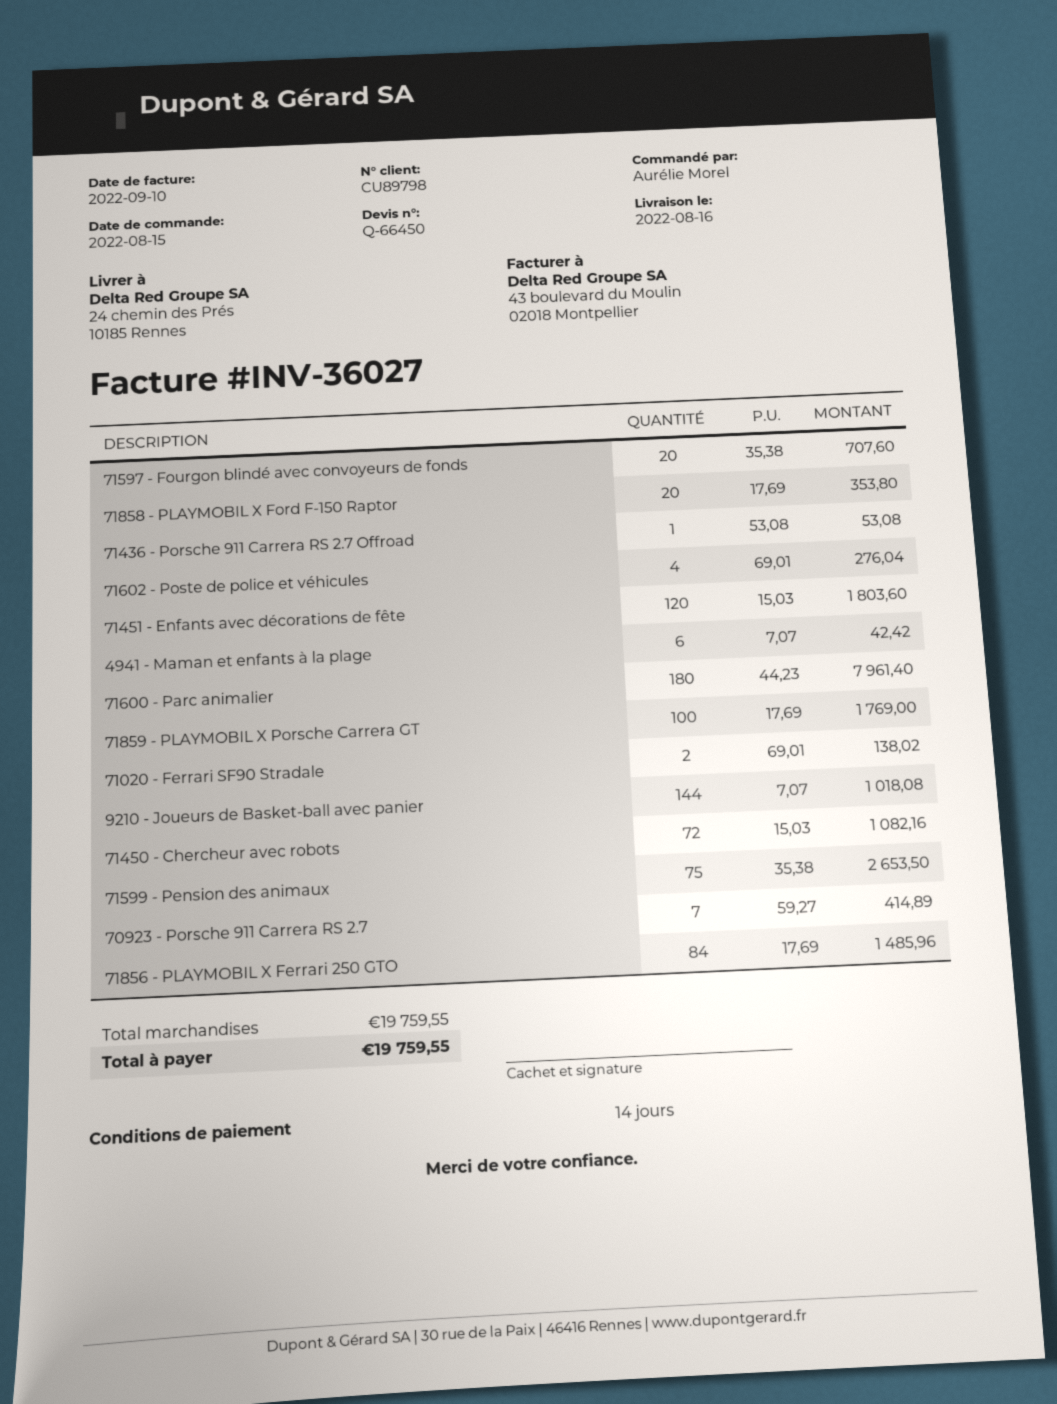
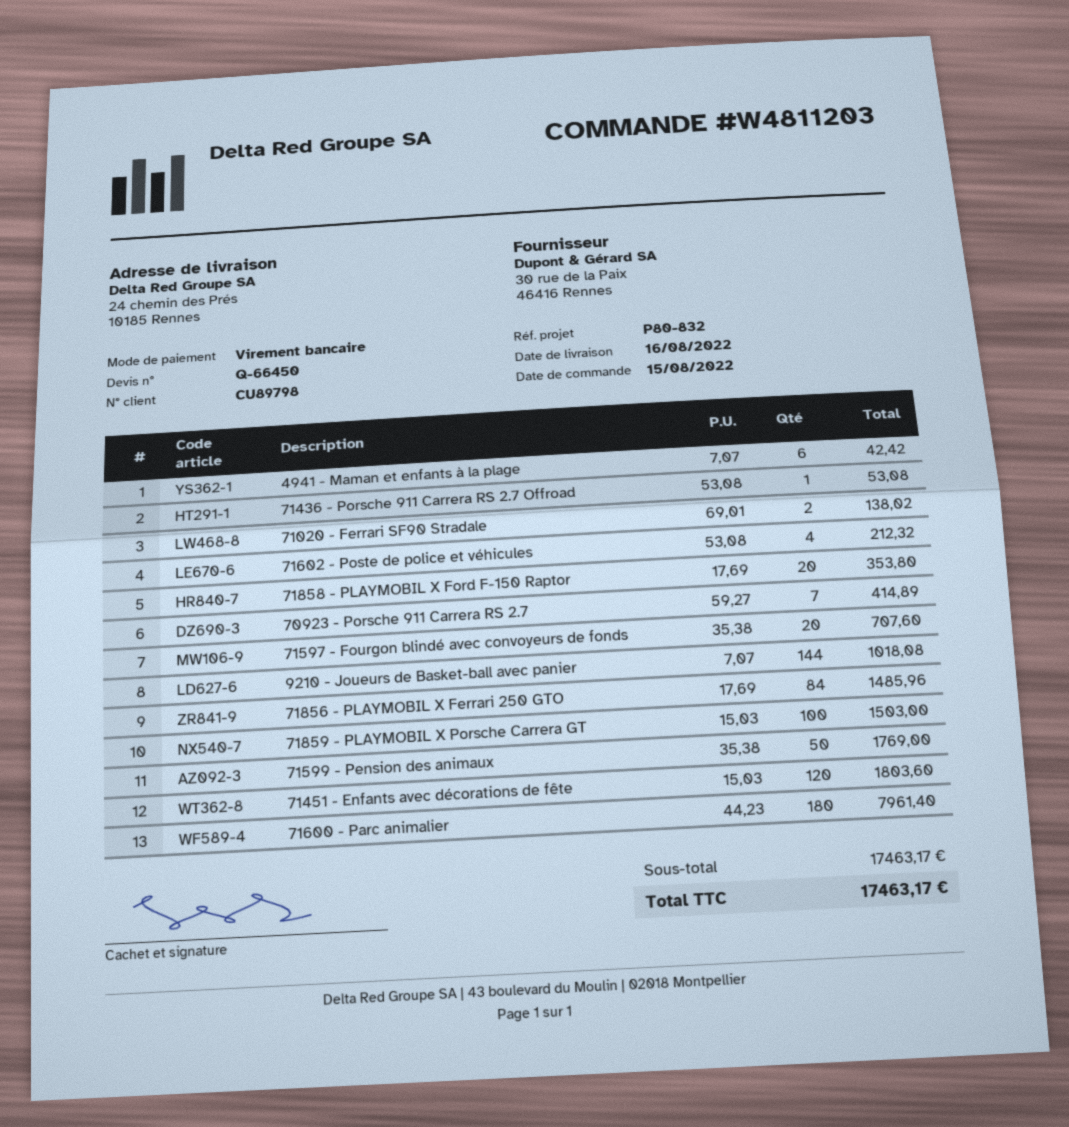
71602 - Poste de police et véhicules: 4 x 69.01 = 276.04 -> 4 x 53.08 = 212.32
71859 - PLAYMOBIL X Porsche Carrera GT: 100 x 17.69 = 1769.00 -> 100 x 15.03 = 1503.00
71450 - Chercheur avec robots: 72 x 15.03 = 1082.16 -> none
71599 - Pension des animaux: 75 x 35.38 = 2653.50 -> 50 x 35.38 = 1769.00
subtotal: 19759.55 -> 17463.17
total: 19759.55 -> 17463.17

